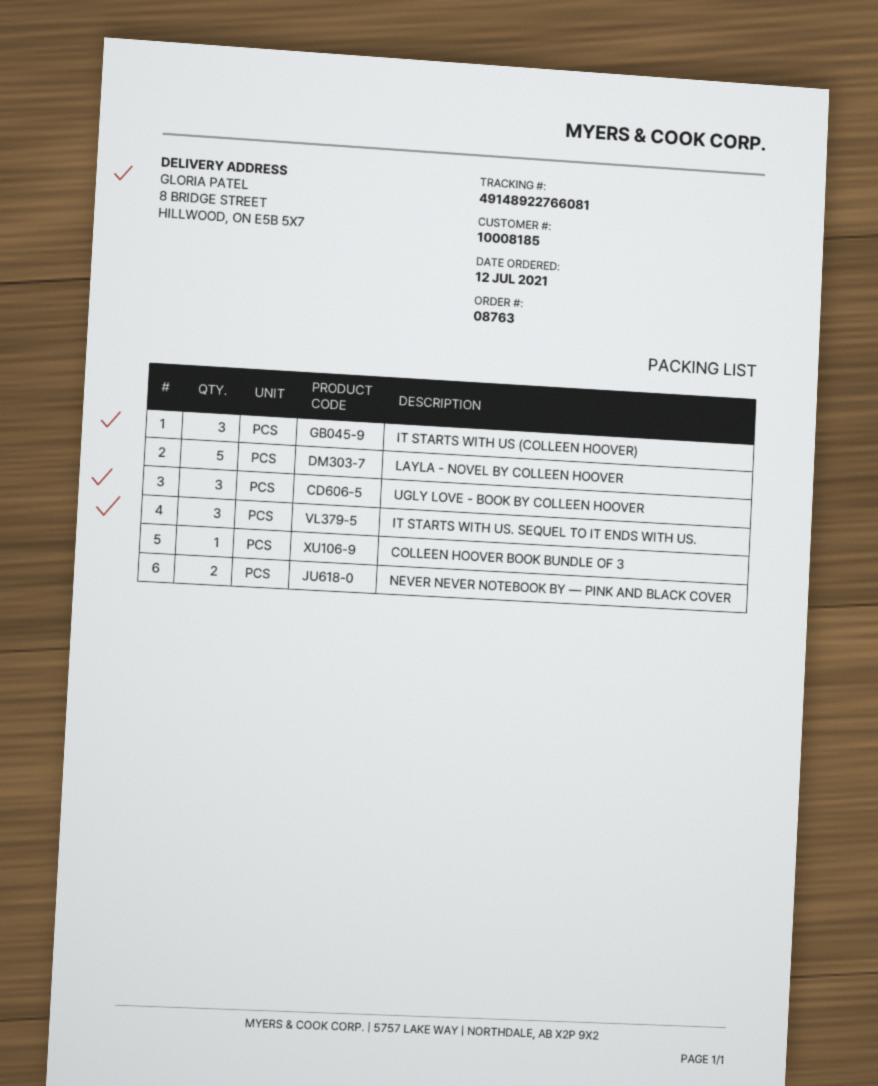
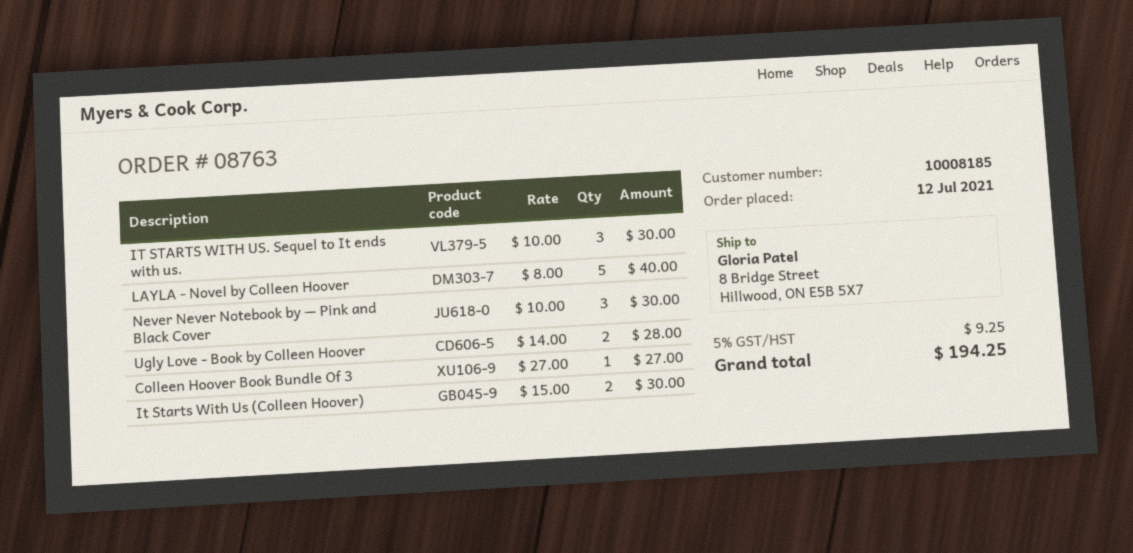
IT STARTS WITH US (COLLEEN HOOVER): 3 -> 2
UGLY LOVE - BOOK BY COLLEEN HOOVER: 3 -> 2
NEVER NEVER NOTEBOOK BY — PINK AND BLACK COVER: 2 -> 3

